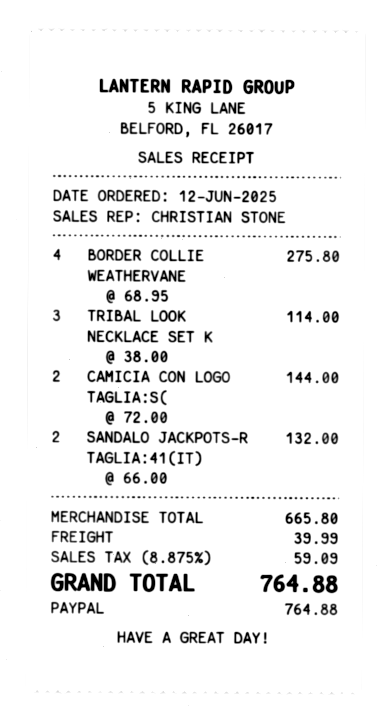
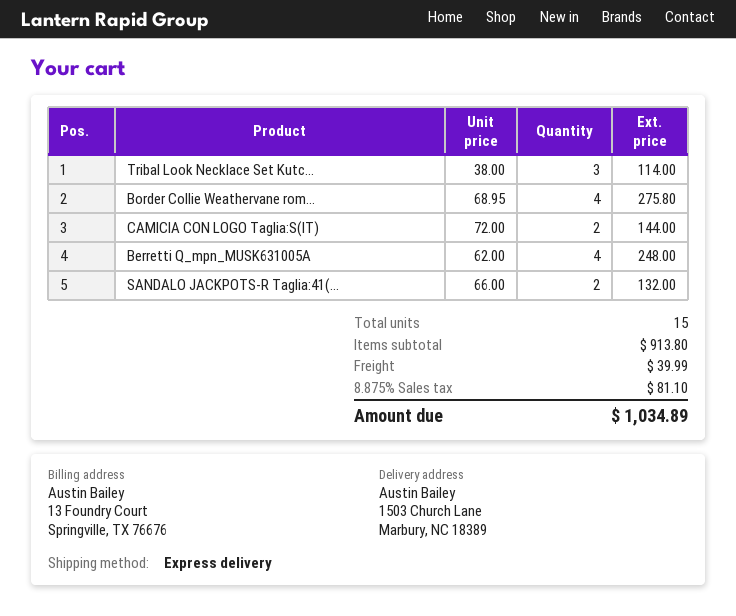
Berretti Q_mpn_MUSK631005A: none -> 4 x 62.00 = 248.00
subtotal: 665.80 -> 913.80
tax: 8.875% = 59.09 -> 8.875% = 81.10
total: 764.88 -> 1034.89

